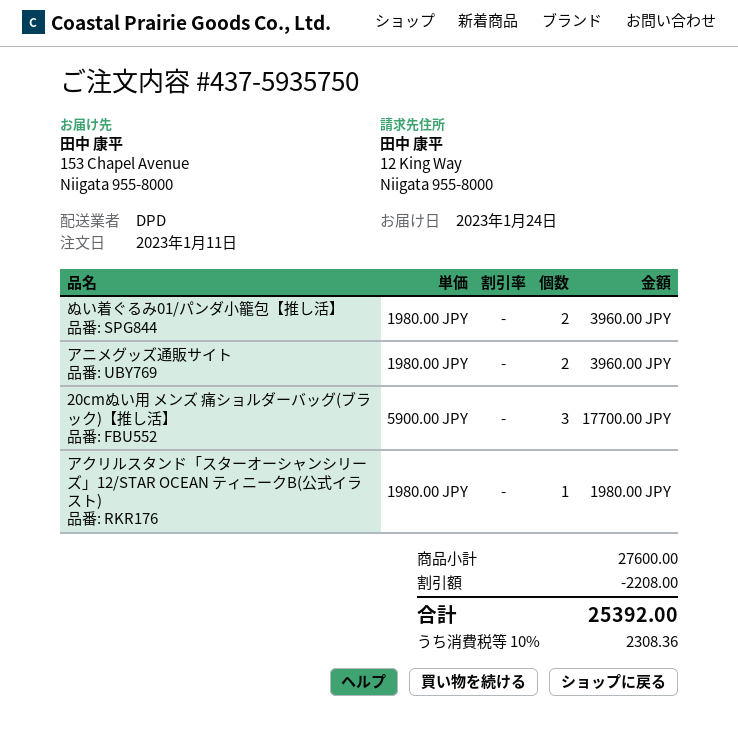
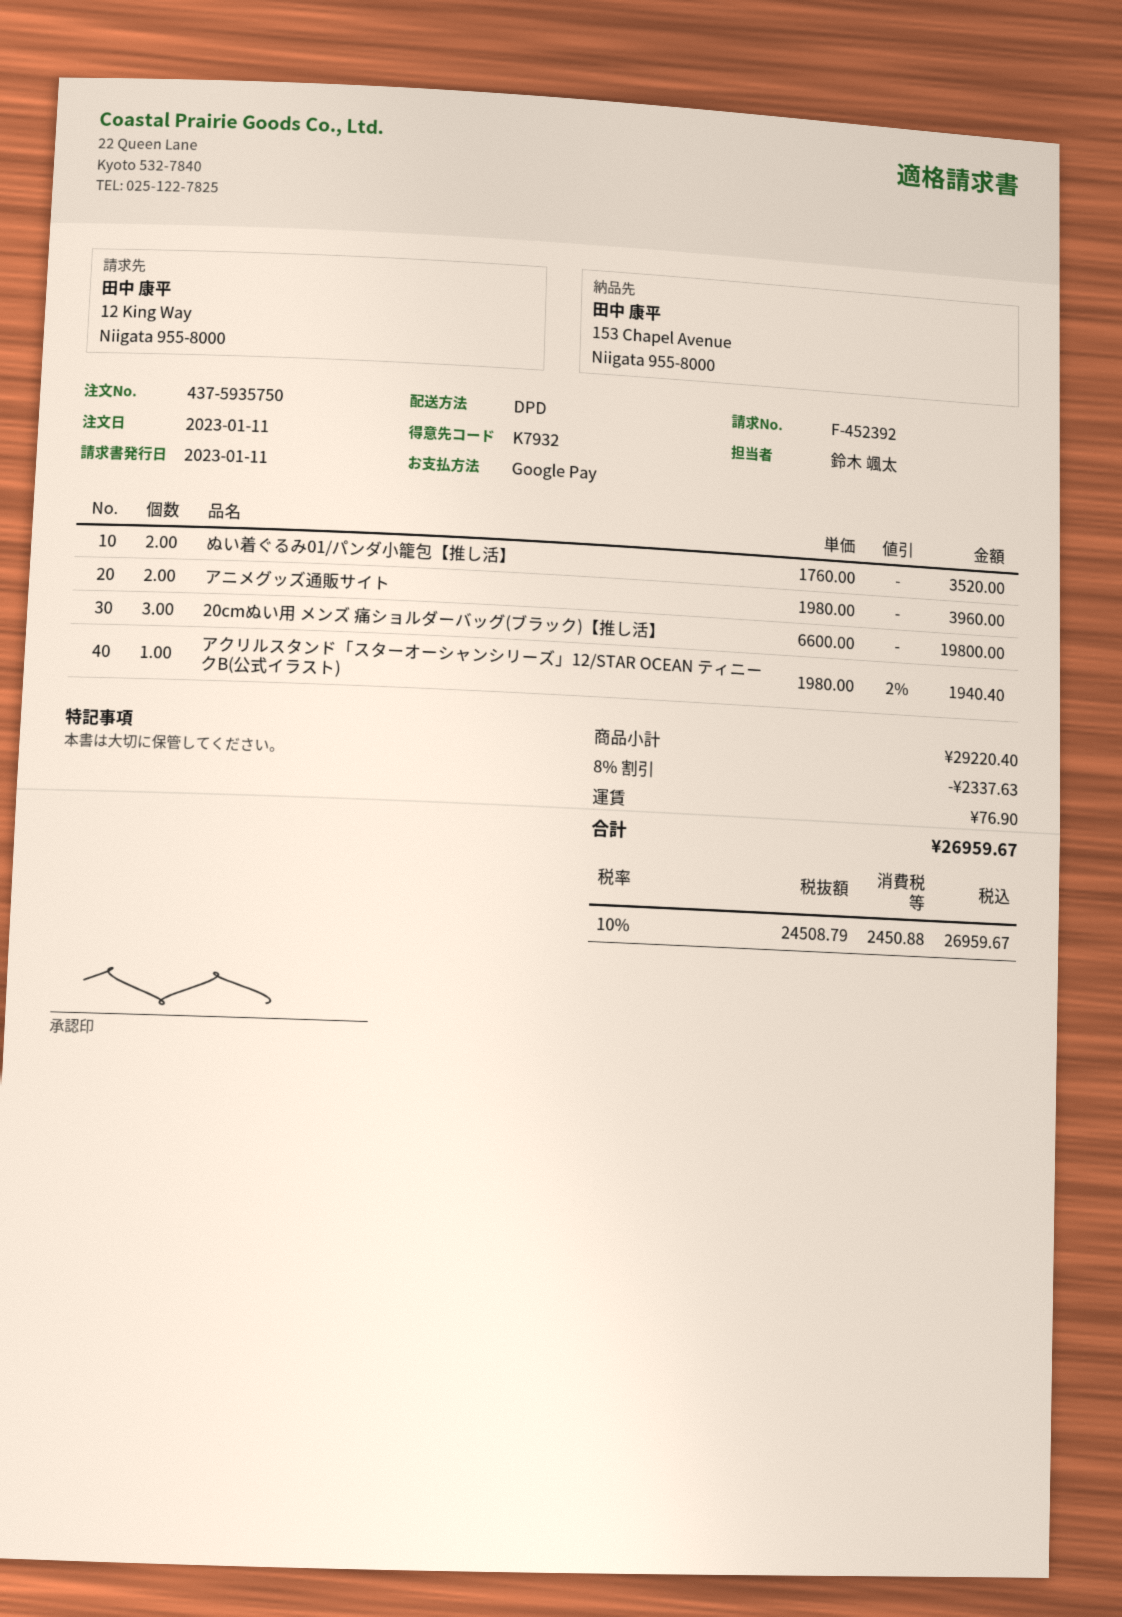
ぬい着ぐるみ01/パンダ小籠包【推し活】: 2 x 1980.00 = 3960.00 -> 2 x 1760.00 = 3520.00
20cmぬい用 メンズ 痛ショルダーバッグ(ブラック)【推し活】: 3 x 5900.00 = 17700.00 -> 3 x 6600.00 = 19800.00
アクリルスタンド「スターオーシャンシリーズ」12/STAR OCEAN ティニークB(公式イラスト): 1 x 1980.00 = 1980.00 -> 1 x 1980.00 - 2% = 1940.40
subtotal: 27600.00 -> 29220.40
discount: 2208.00 -> 2337.63
shipping: none -> 76.90
tax: 10% = 2308.36 -> 10% = 2450.88
total: 25392.00 -> 26959.67

